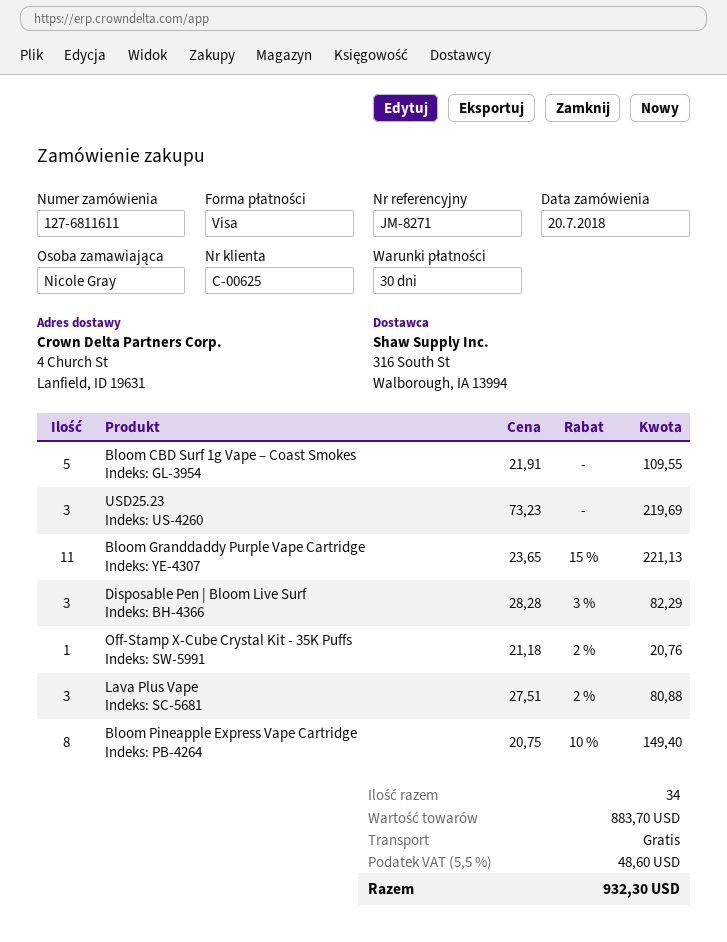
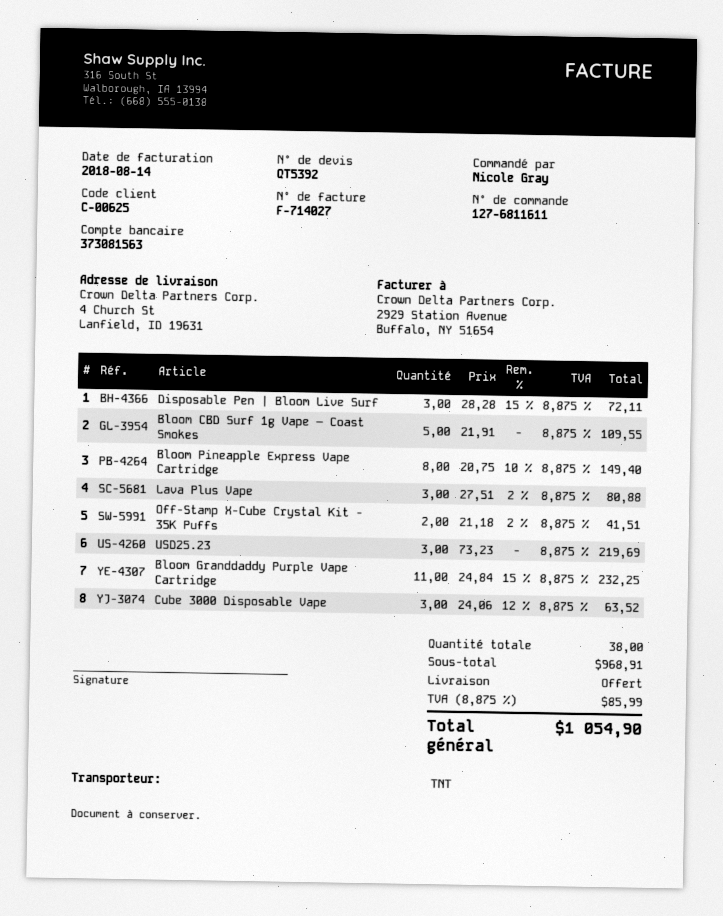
Bloom Granddaddy Purple Vape Cartridge: 11 x 23.65 - 15% = 221.13 -> 11 x 24.84 - 15% = 232.25
Disposable Pen | Bloom Live Surf: 3 x 28.28 - 3% = 82.29 -> 3 x 28.28 - 15% = 72.11
Off-Stamp X-Cube Crystal Kit - 35K Puffs: 1 x 21.18 - 2% = 20.76 -> 2 x 21.18 - 2% = 41.51
Cube 3000 Disposable Vape: none -> 3 x 24.06 - 12% = 63.52
total quantity: 34 -> 38
subtotal: 883.70 -> 968.91
tax: 5.5% = 48.60 -> 8.875% = 85.99
total: 932.30 -> 1054.90

